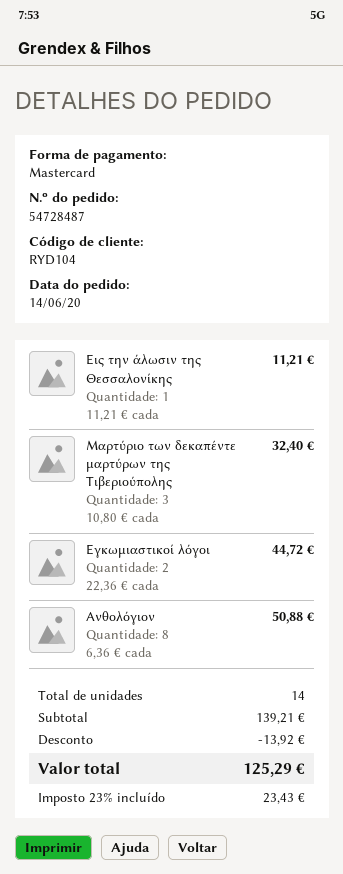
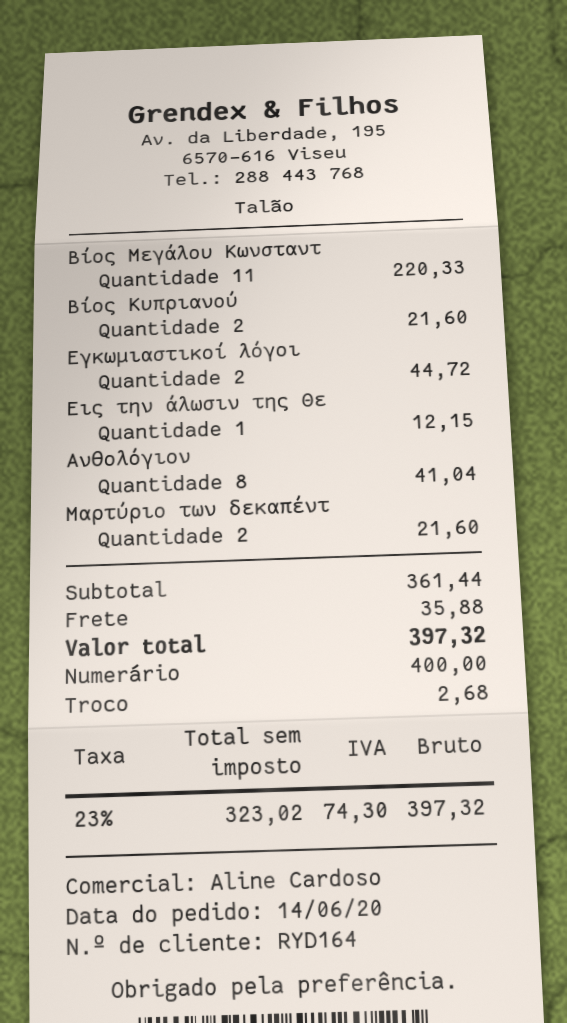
customer number: RYD104 -> RYD164
payment method: Mastercard -> cash
Εις την άλωσιν της Θεσσαλονίκης: 1 for 11.21 -> 1 for 12.15
Μαρτύριο των δεκαπέντε μαρτύρων της Τιβεριούπολης: 3 for 32.40 -> 2 for 21.60
Ανθολόγιον: 8 for 50.88 -> 8 for 41.04
Βίος Μεγάλου Κωνσταντ: none -> 11 for 220.33
Βίος Κυπριανού: none -> 2 for 21.60
subtotal: 139.21 -> 361.44
discount: 13.92 -> none
shipping: none -> 35.88
tax: 23% = 23.43 -> 23% = 74.30
total: 125.29 -> 397.32

